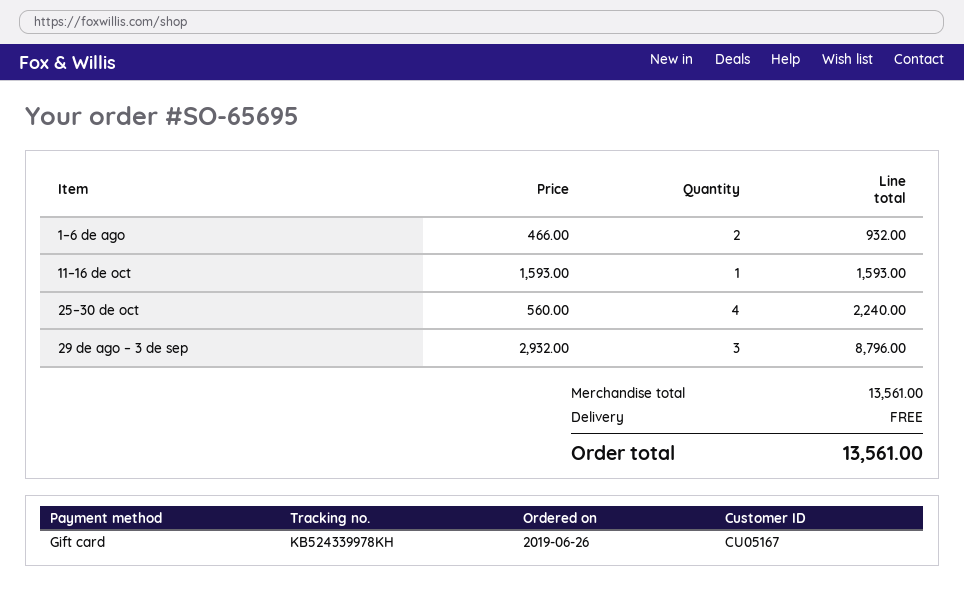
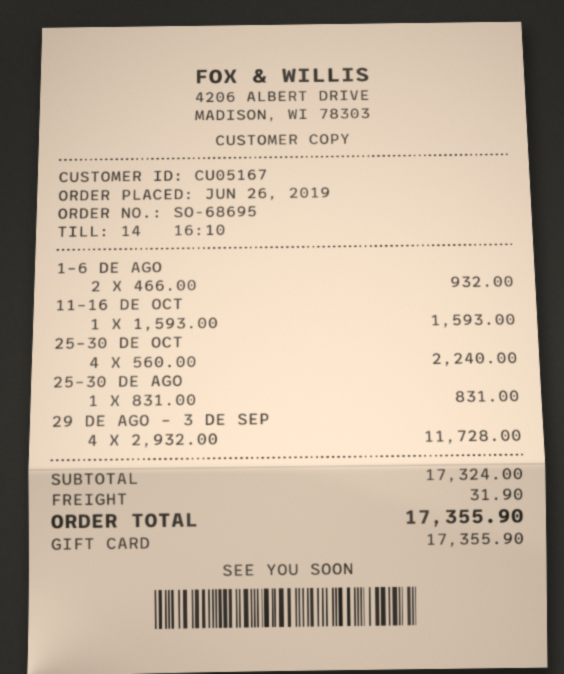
order number: SO-65695 -> SO-68695
29 de ago – 3 de sep: 3 x 2932.00 = 8796.00 -> 4 x 2932.00 = 11728.00
25–30 DE AGO: none -> 1 x 831.00 = 831.00
subtotal: 13561.00 -> 17324.00
shipping: 0.00 -> 31.90
total: 13561.00 -> 17355.90

